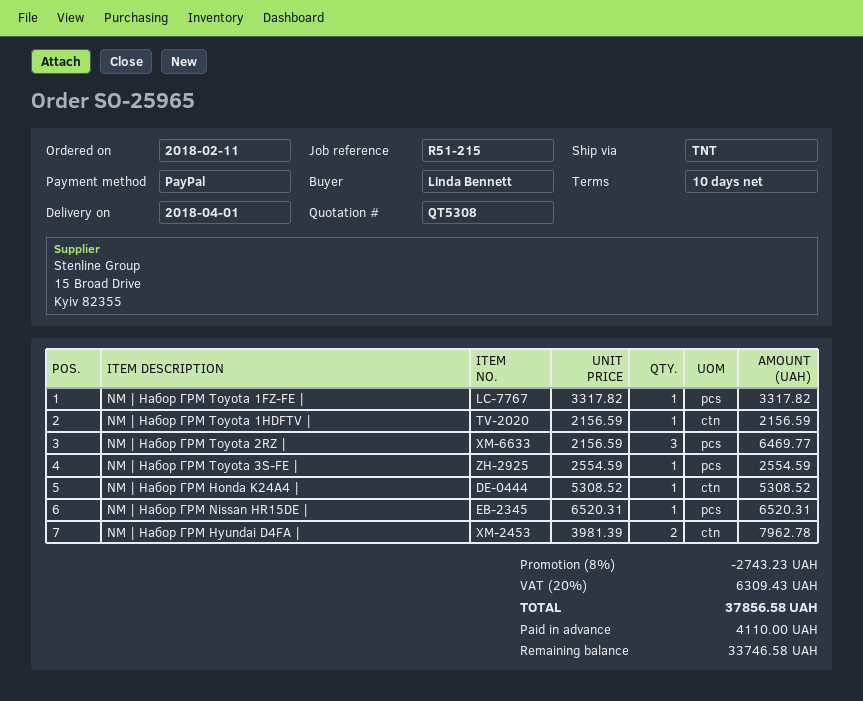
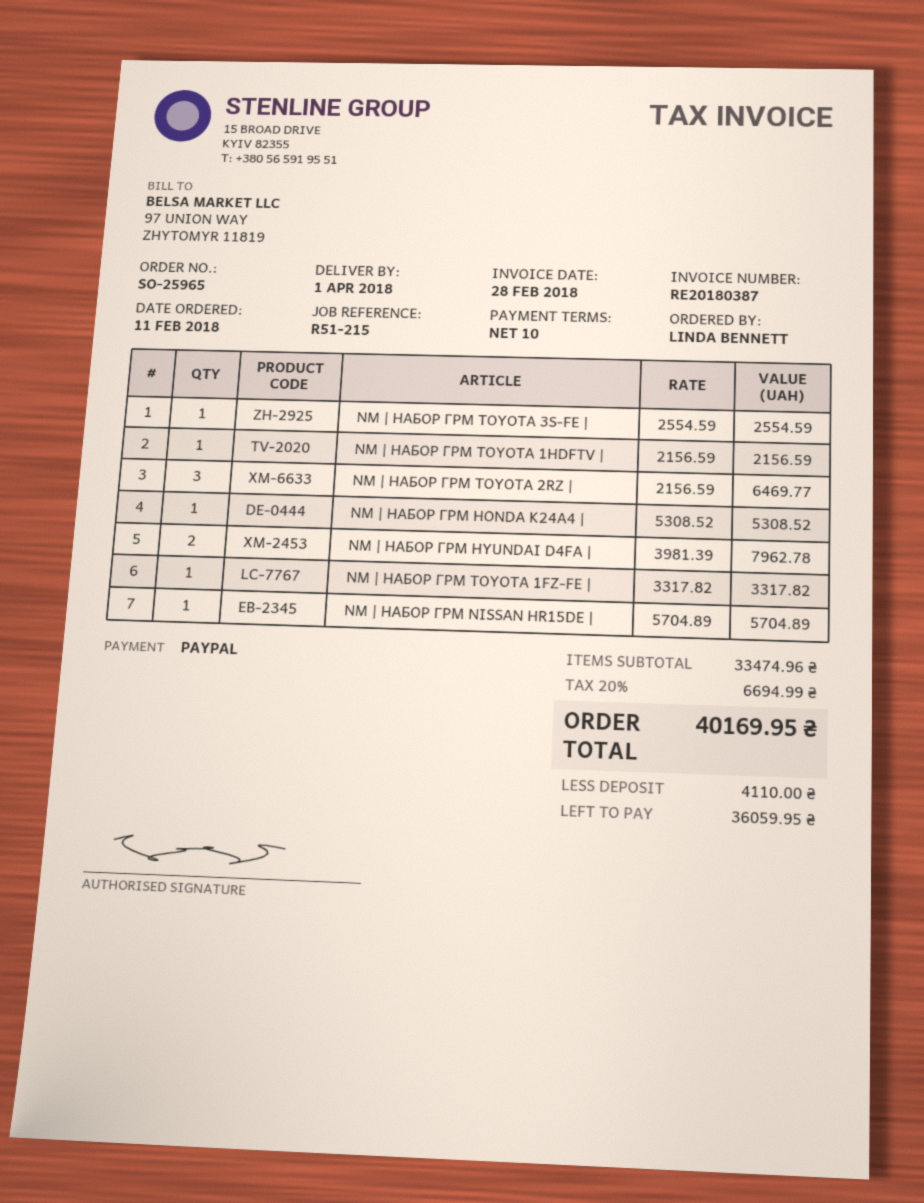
NM | Набор ГРМ Nissan HR15DE |: 1 x 6520.31 = 6520.31 -> 1 x 5704.89 = 5704.89
discount: 8% = 2743.23 -> none
tax: 20% = 6309.43 -> 20% = 6694.99
total: 37856.58 -> 40169.95
balance: 33746.58 -> 36059.95

